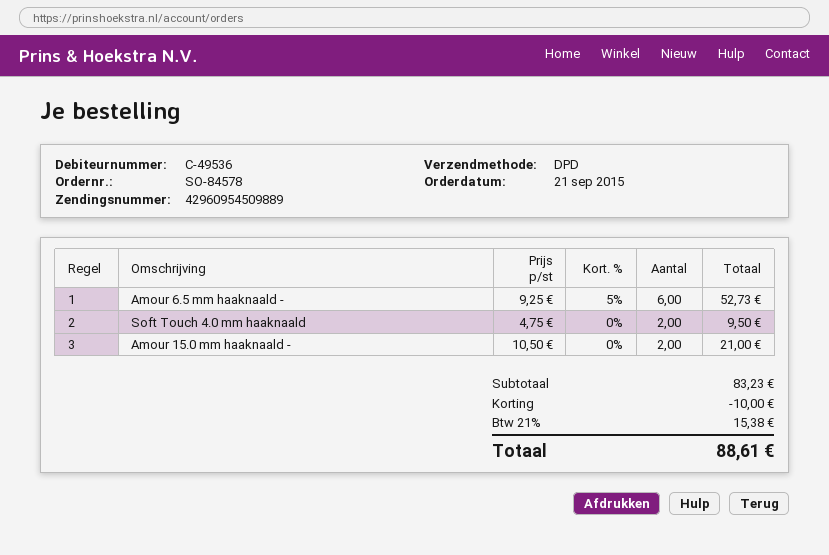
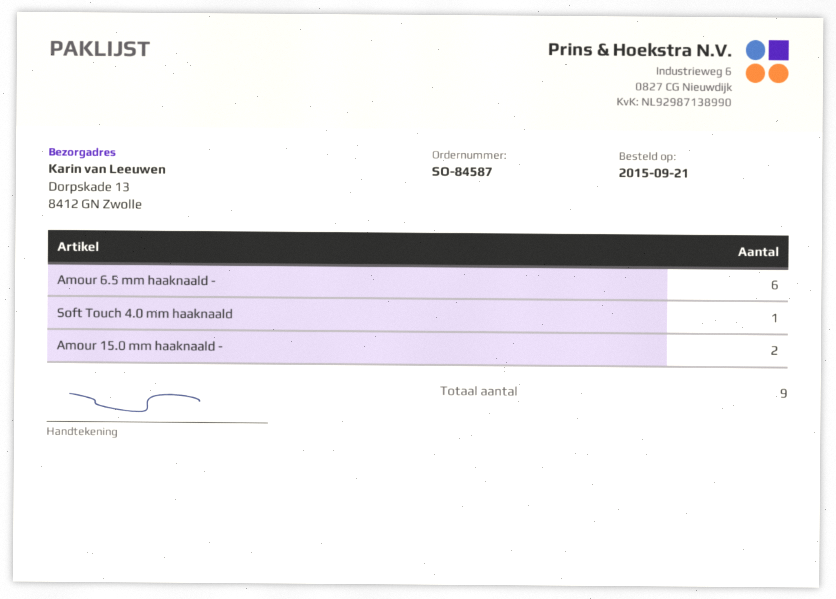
order number: SO-84578 -> SO-84587
Soft Touch 4.0 mm haaknaald: 2 -> 1

